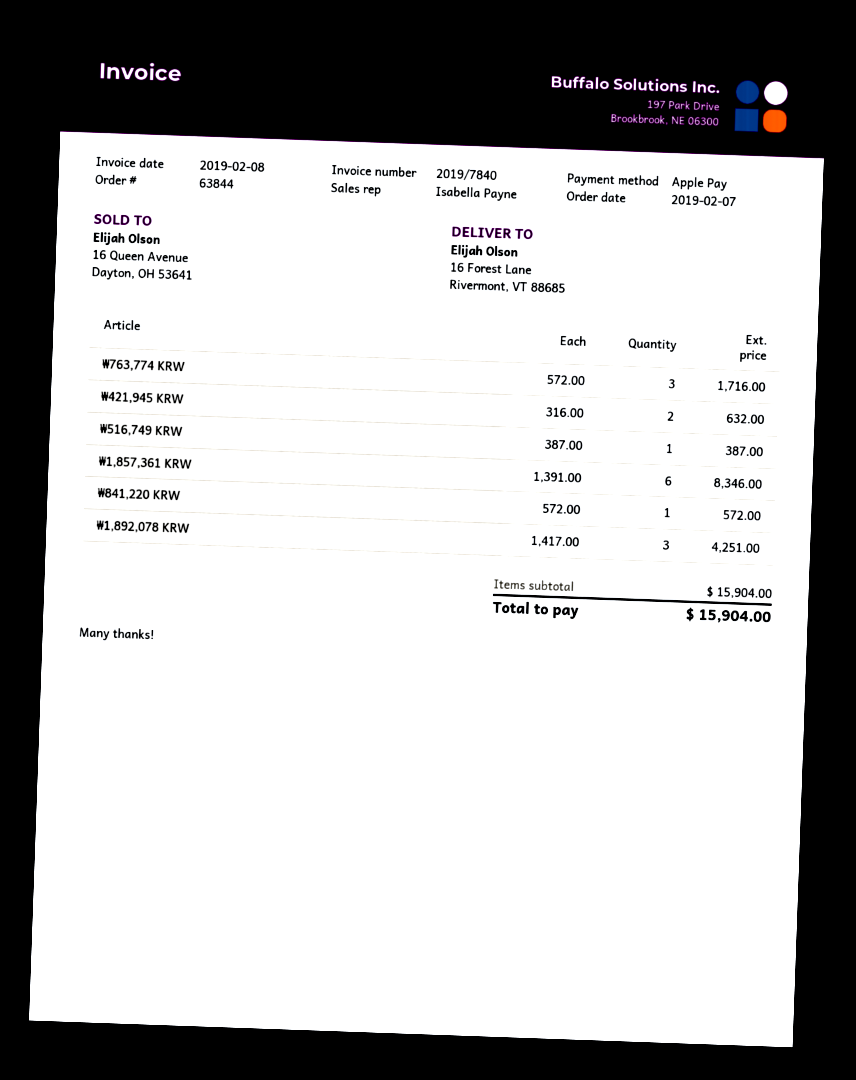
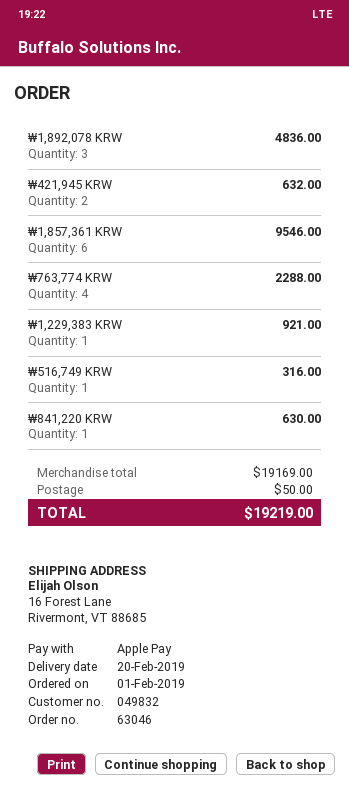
order number: 63844 -> 63046
order date: 2019-02-07 -> 2019-02-01
₩763,774 KRW: 3 for 1716.00 -> 4 for 2288.00
₩516,749 KRW: 1 for 387.00 -> 1 for 316.00
₩1,857,361 KRW: 6 for 8346.00 -> 6 for 9546.00
₩841,220 KRW: 1 for 572.00 -> 1 for 630.00
₩1,892,078 KRW: 3 for 4251.00 -> 3 for 4836.00
₩1,229,383 KRW: none -> 1 for 921.00
subtotal: 15904.00 -> 19169.00
shipping: none -> 50.00
total: 15904.00 -> 19219.00

